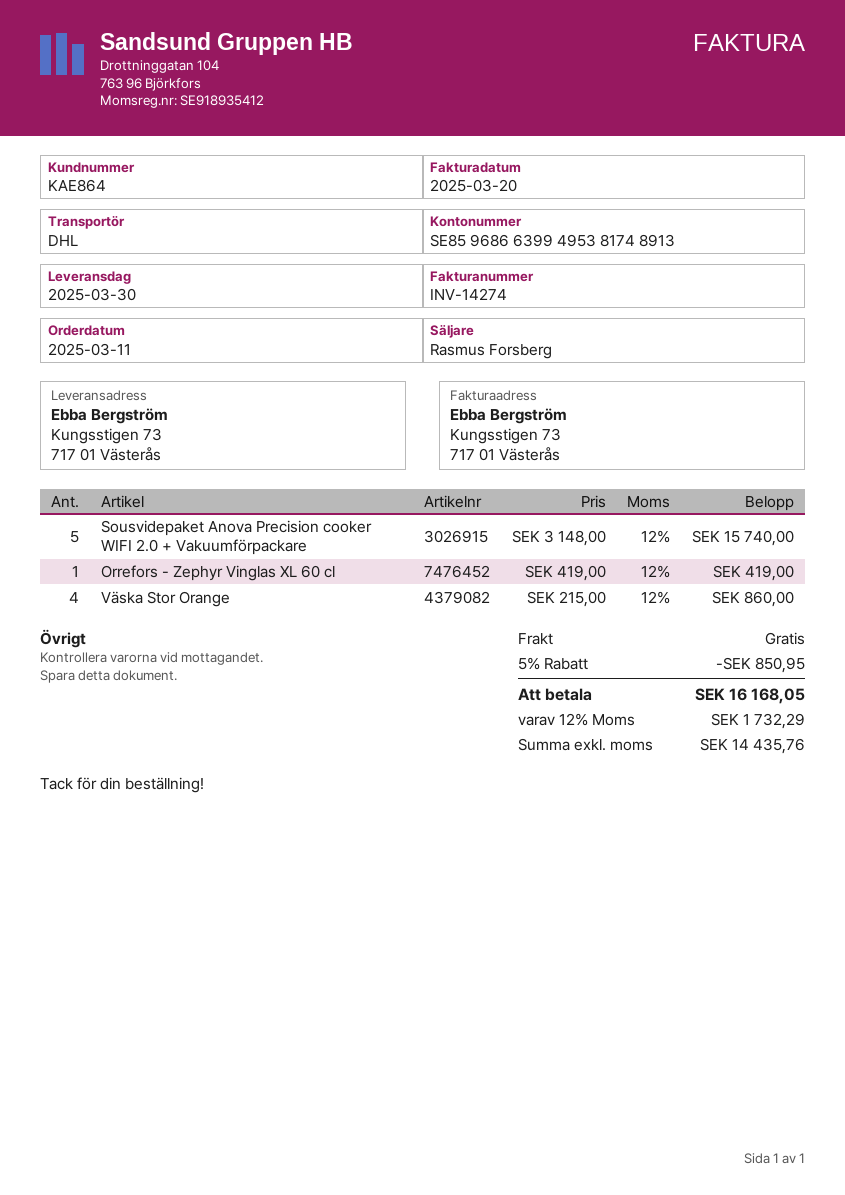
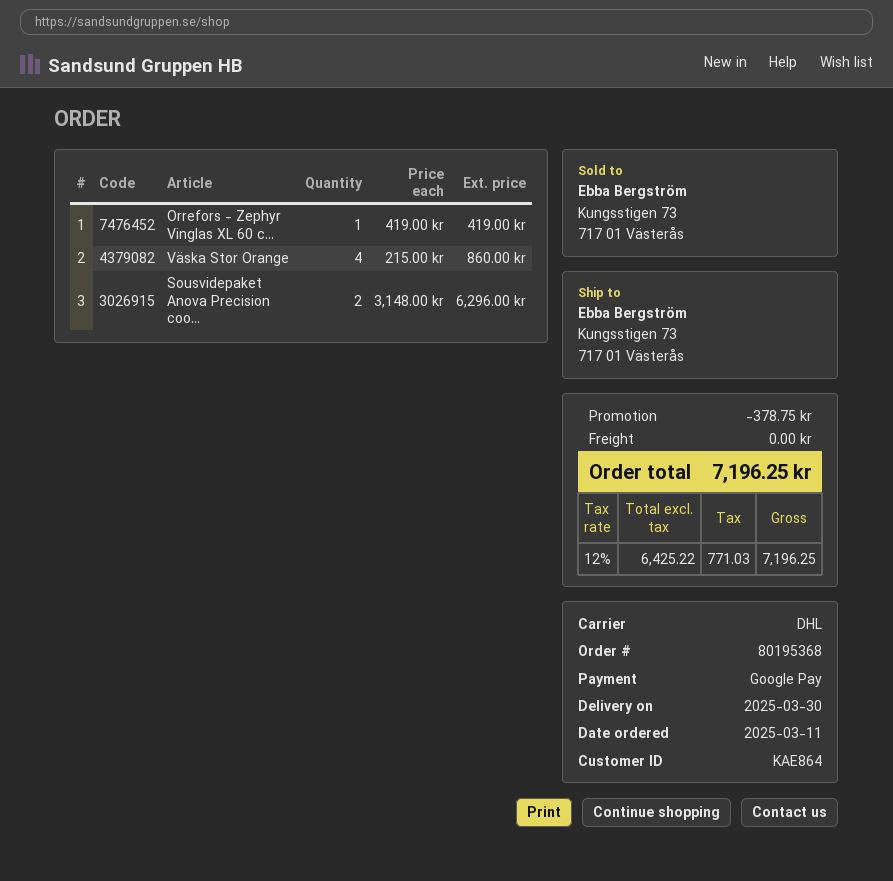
Sousvidepaket Anova Precision cooker WIFI 2.0 + Vakuumförpackare: 5 x 3148.00 = 15740.00 -> 2 x 3148.00 = 6296.00
discount: 850.95 -> 378.75
net: 14435.76 -> 6425.22
tax: 12% = 1732.29 -> 12% = 771.03
total: 16168.05 -> 7196.25

